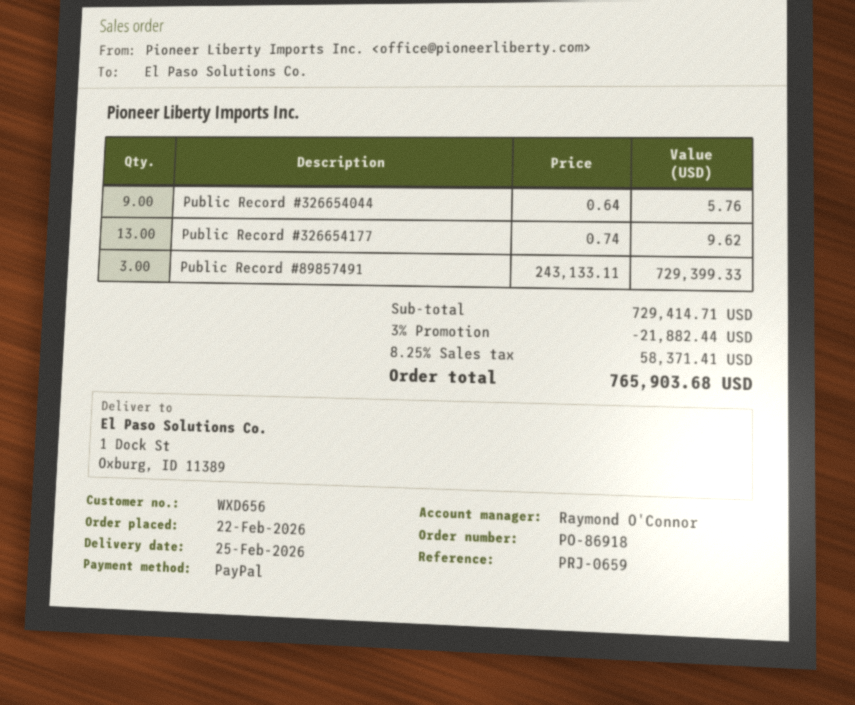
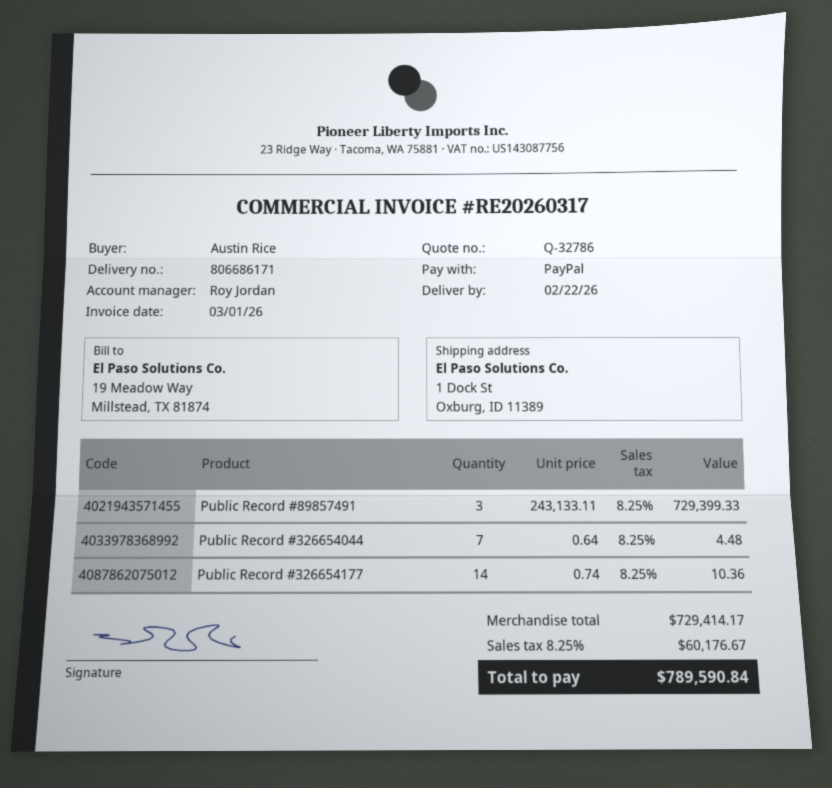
delivery date: 2026-02-25 -> 2026-02-22
sales rep: Raymond O'Connor -> Roy Jordan
Public Record #326654044: 9 x 0.64 = 5.76 -> 7 x 0.64 = 4.48
Public Record #326654177: 13 x 0.74 = 9.62 -> 14 x 0.74 = 10.36
subtotal: 729414.71 -> 729414.17
discount: 3% = 21882.44 -> none
tax: 8.25% = 58371.41 -> 8.25% = 60176.67
total: 765903.68 -> 789590.84

